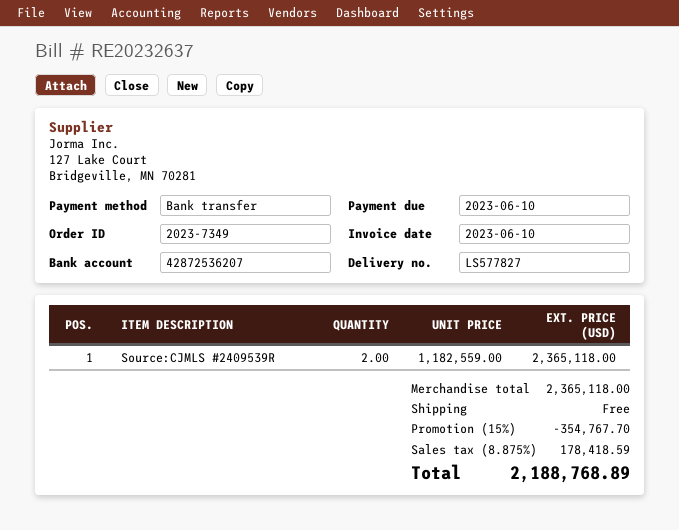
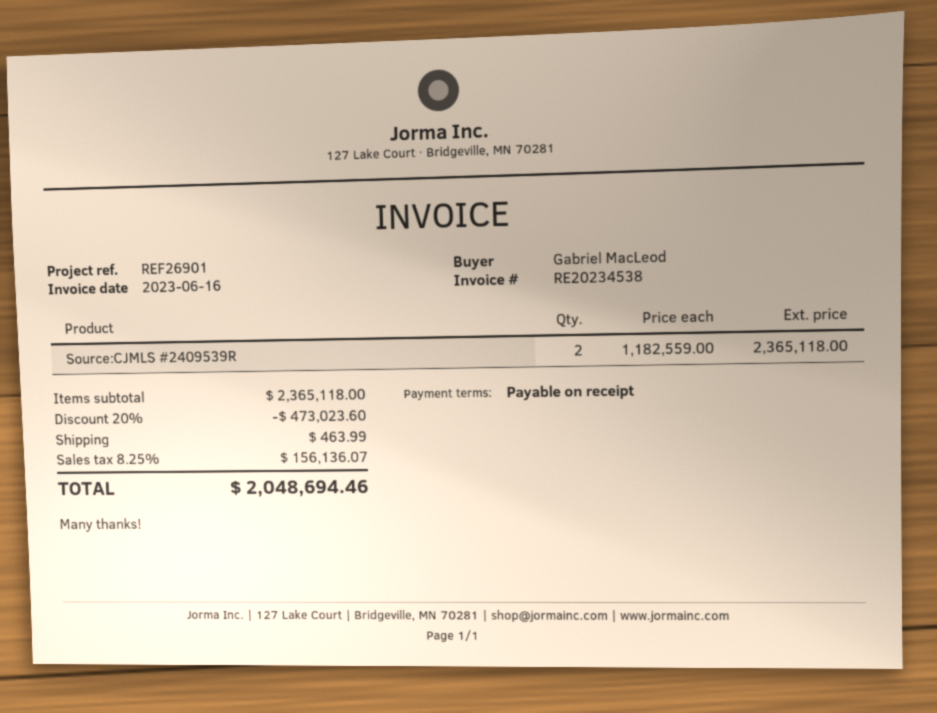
invoice number: RE20232637 -> RE20234538
invoice date: 2023-06-10 -> 2023-06-16
discount: 15% = 354767.70 -> 20% = 473023.60
shipping: 0.00 -> 463.99
tax: 8.875% = 178418.59 -> 8.25% = 156136.07
total: 2188768.89 -> 2048694.46

